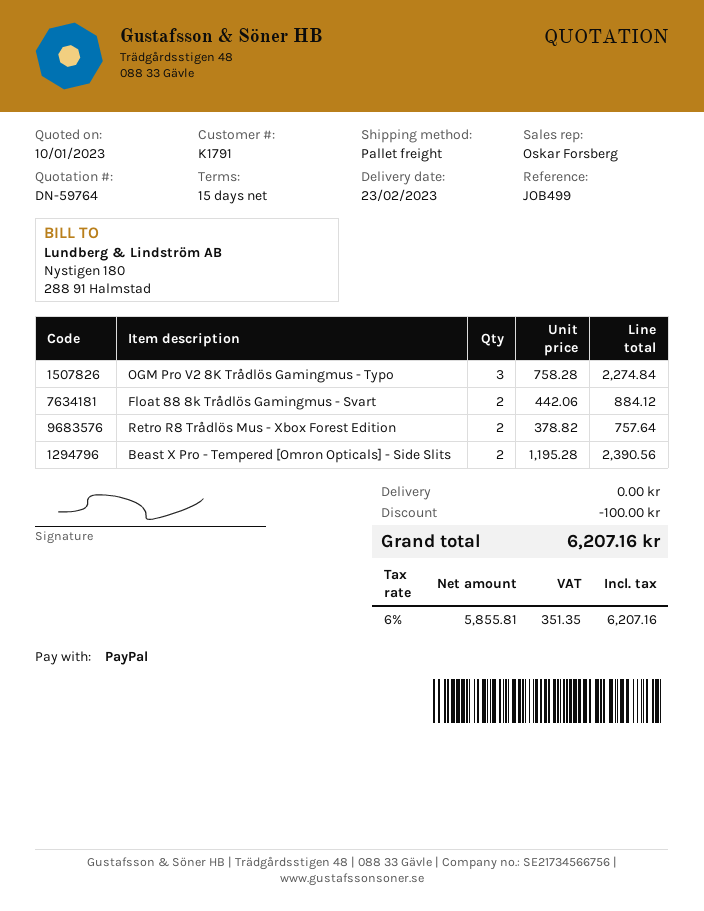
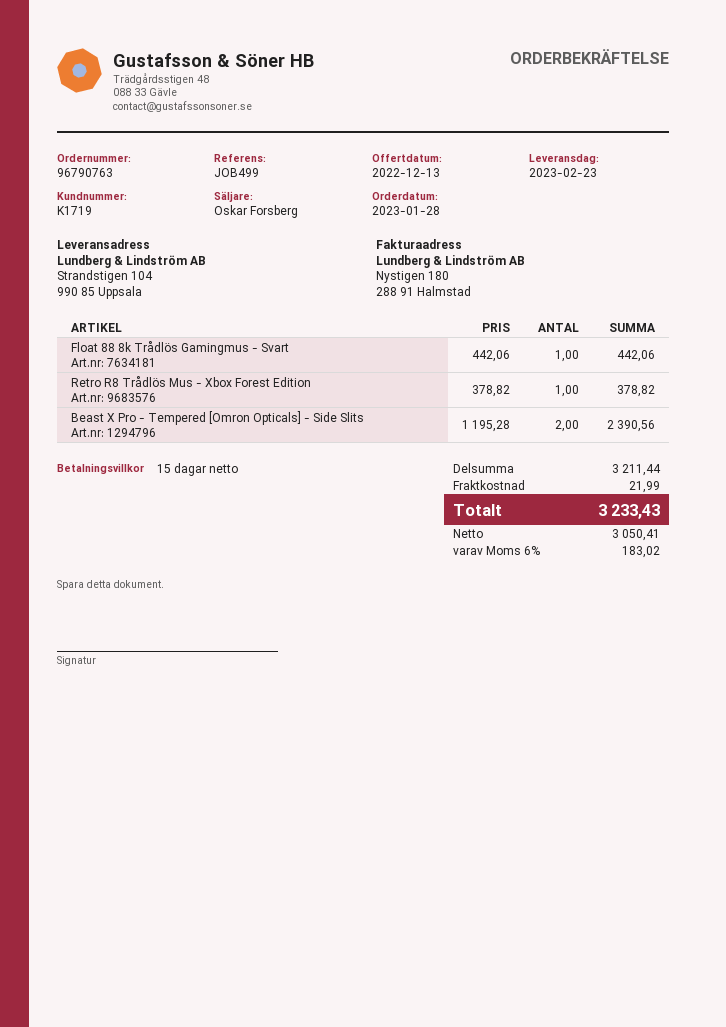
quote date: 2023-01-10 -> 2022-12-13
customer number: K1791 -> K1719
OGM Pro V2 8K Trådlös Gamingmus - Typo: 3 x 758.28 = 2274.84 -> none
Float 88 8k Trådlös Gamingmus - Svart: 2 x 442.06 = 884.12 -> 1 x 442.06 = 442.06
Retro R8 Trådlös Mus - Xbox Forest Edition: 2 x 378.82 = 757.64 -> 1 x 378.82 = 378.82
discount: 100.00 -> none
shipping: 0.00 -> 21.99
net: 5855.81 -> 3050.41
tax: 6% = 351.35 -> 6% = 183.02
total: 6207.16 -> 3233.43

